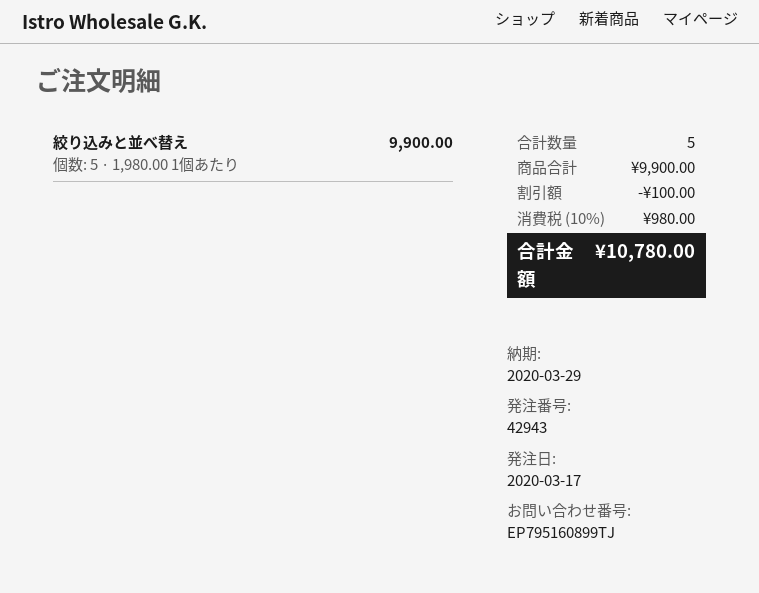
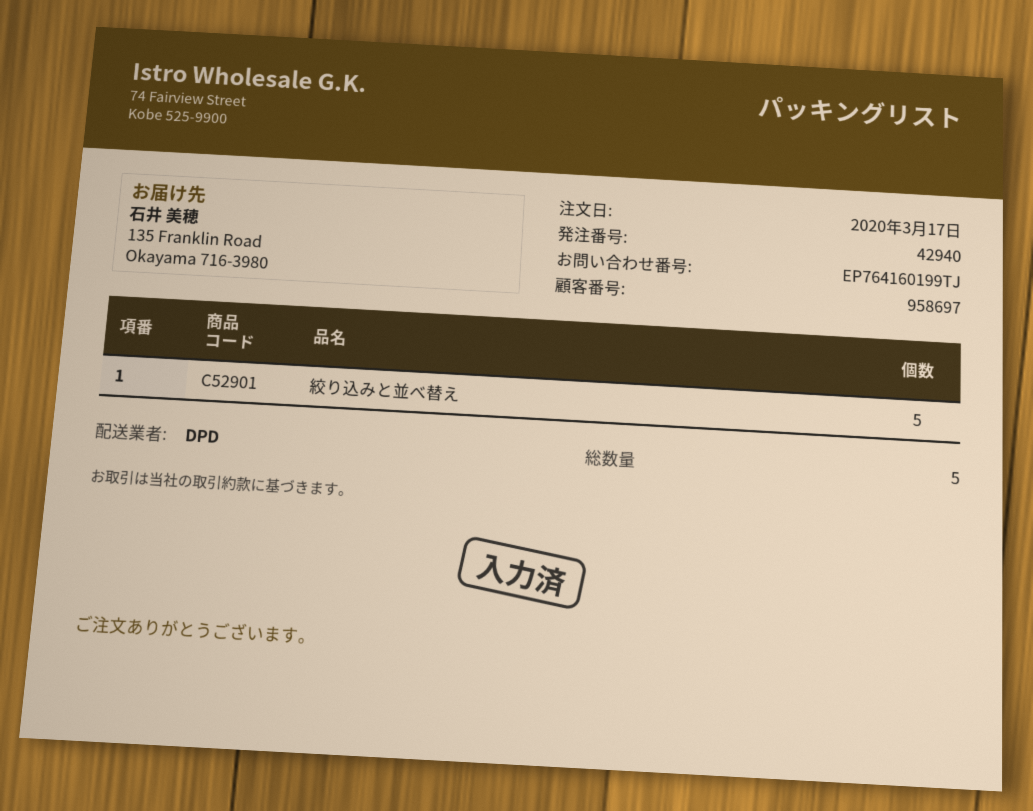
order number: 42943 -> 42940
tracking number: EP795160899TJ -> EP764160199TJ

